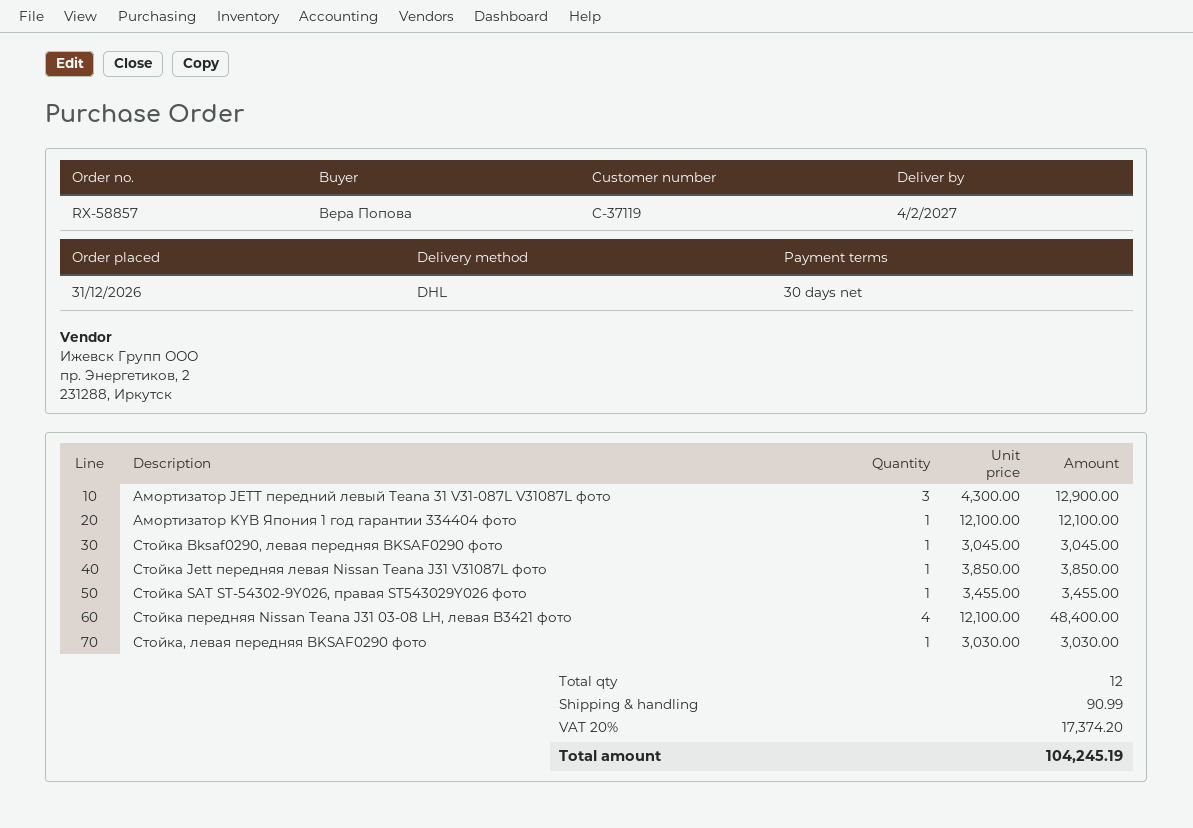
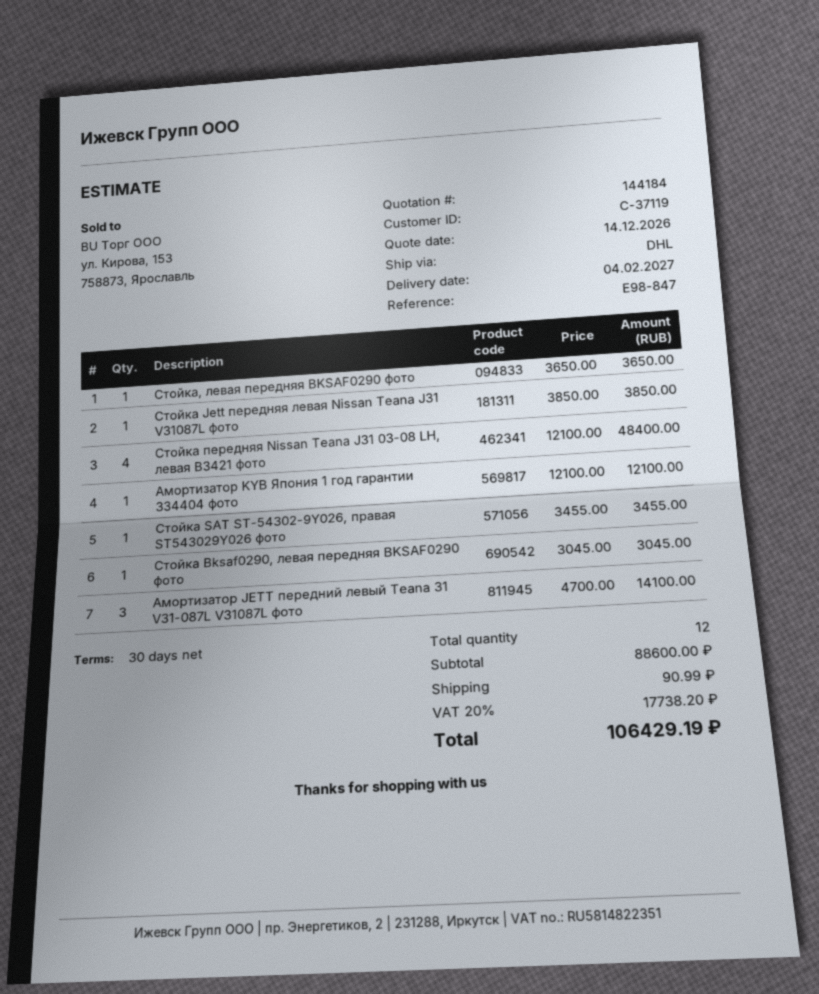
Амортизатор JETT передний левый Teana 31 V31-087L V31087L фото: 3 x 4300.00 = 12900.00 -> 3 x 4700.00 = 14100.00
Стойка, левая передняя BKSAF0290 фото: 1 x 3030.00 = 3030.00 -> 1 x 3650.00 = 3650.00
tax: 20% = 17374.20 -> 20% = 17738.20
total: 104245.19 -> 106429.19

